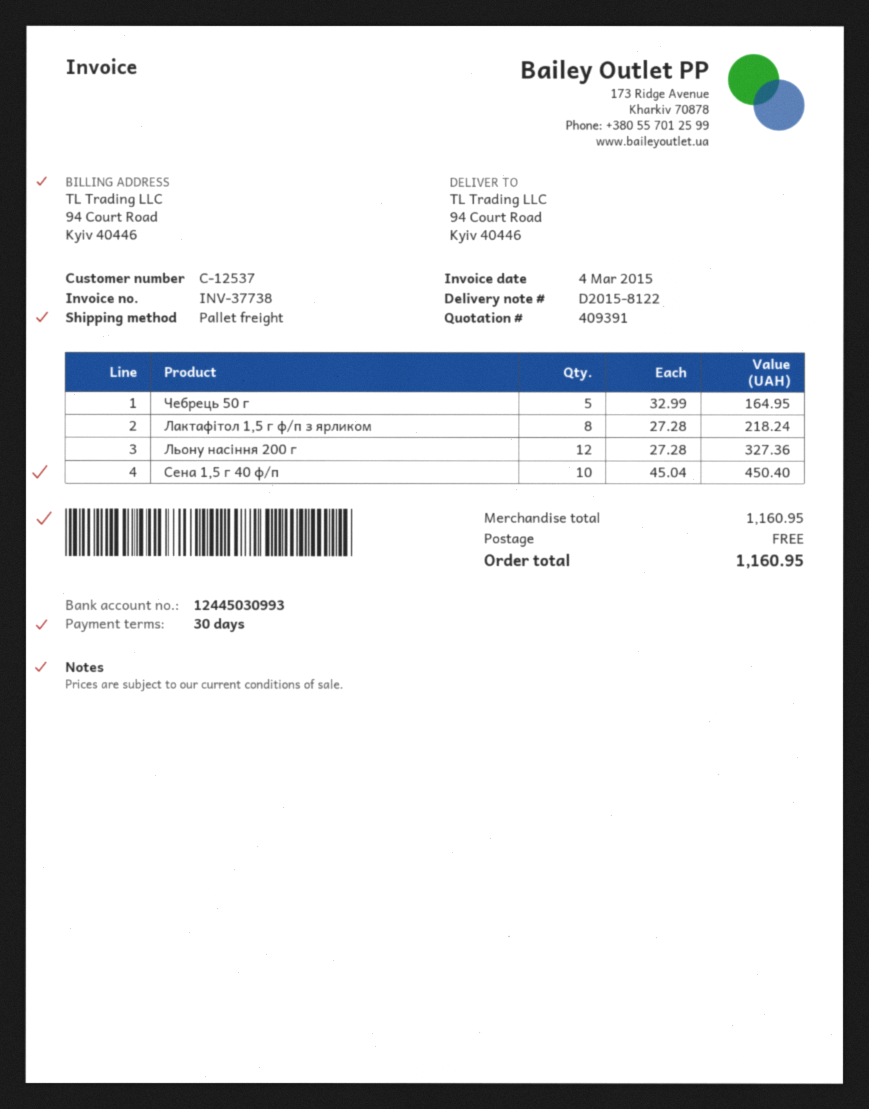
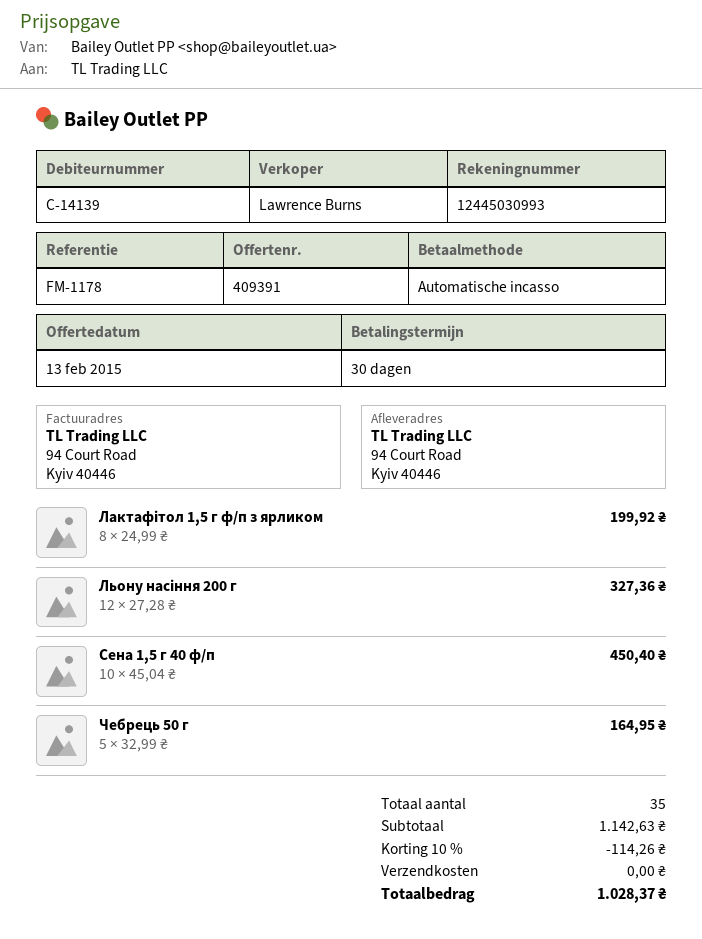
customer number: C-12537 -> C-14139
Лактафітол 1,5 г ф/п з ярликом: 8 x 27.28 = 218.24 -> 8 x 24.99 = 199.92
subtotal: 1160.95 -> 1142.63
discount: none -> 10% = 114.26
total: 1160.95 -> 1028.37

